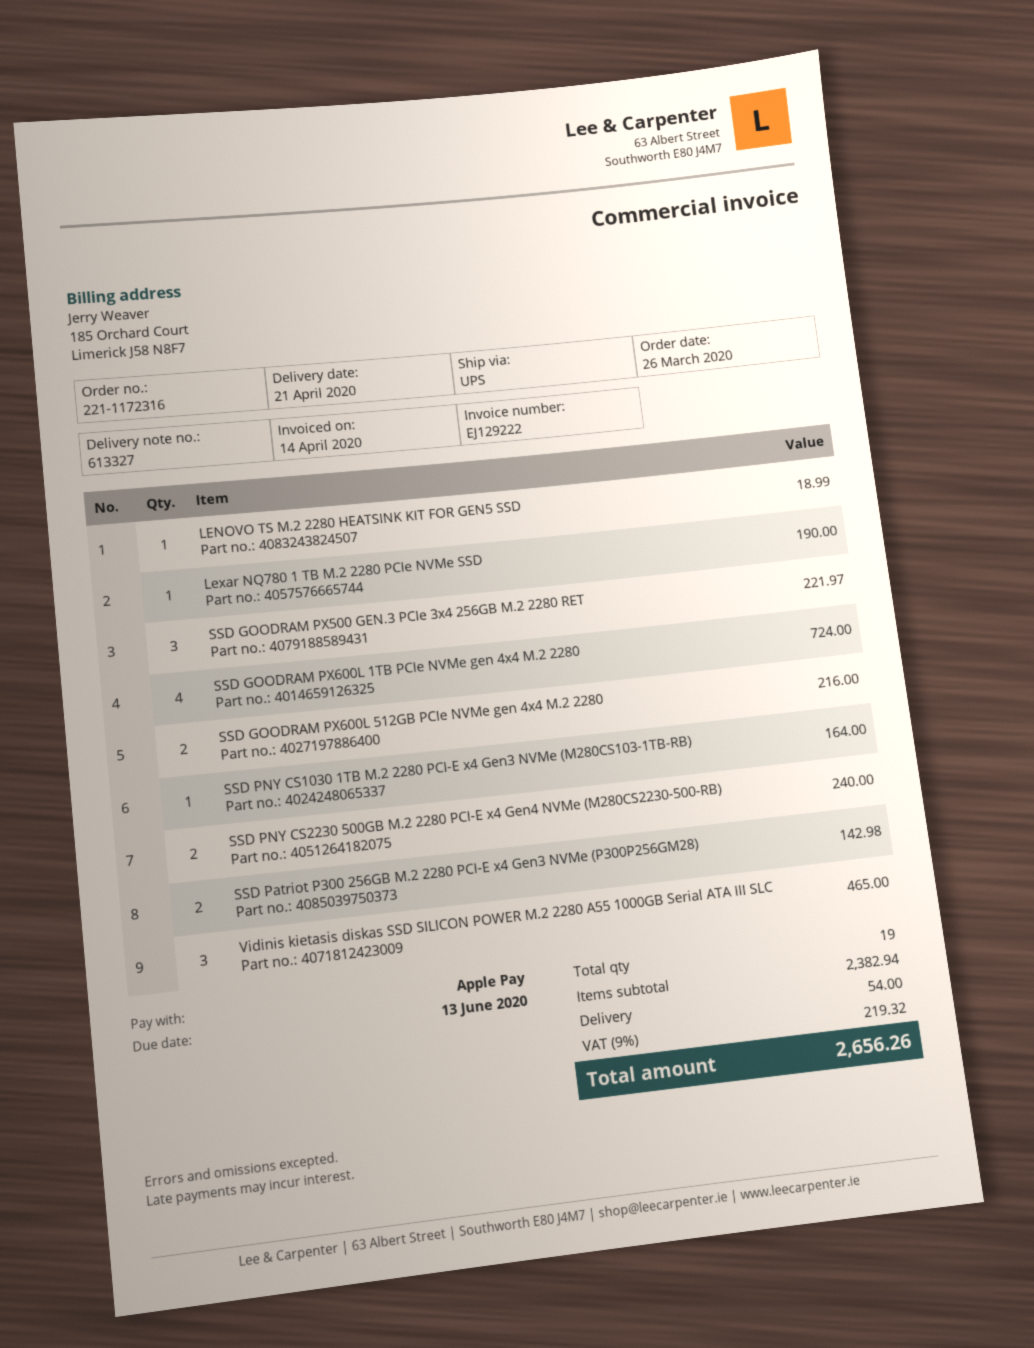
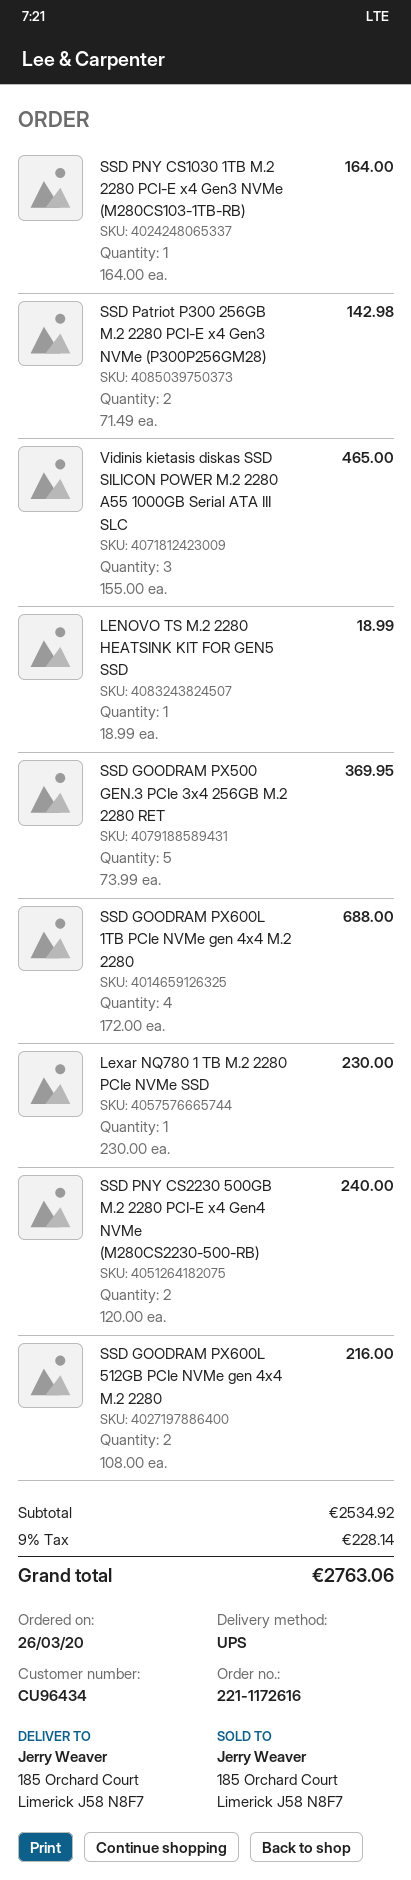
order number: 221-1172316 -> 221-1172616
Lexar NQ780 1 TB M.2 2280 PCIe NVMe SSD: 1 for 190.00 -> 1 for 230.00
SSD GOODRAM PX500 GEN.3 PCIe 3x4 256GB M.2 2280 RET: 3 for 221.97 -> 5 for 369.95
SSD GOODRAM PX600L 1TB PCIe NVMe gen 4x4 M.2 2280: 4 for 724.00 -> 4 for 688.00
subtotal: 2382.94 -> 2534.92
shipping: 54.00 -> none
tax: 9% = 219.32 -> 9% = 228.14
total: 2656.26 -> 2763.06

